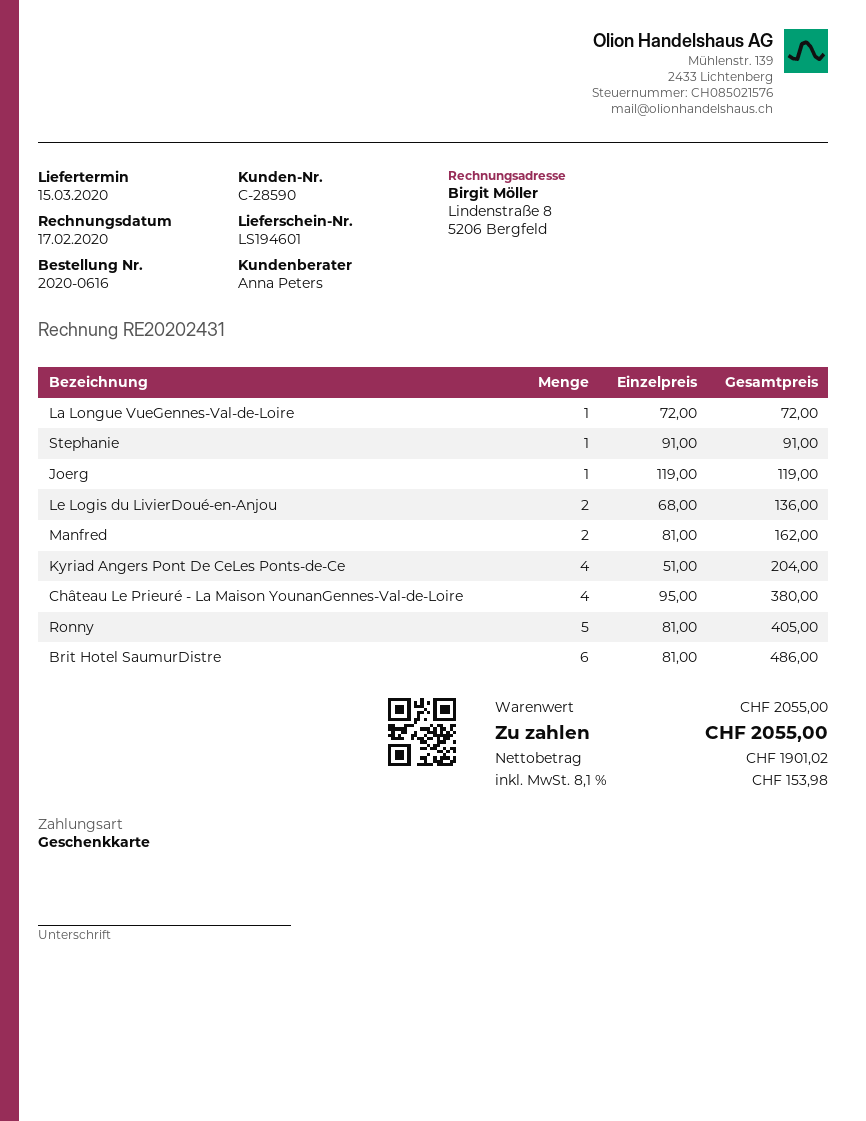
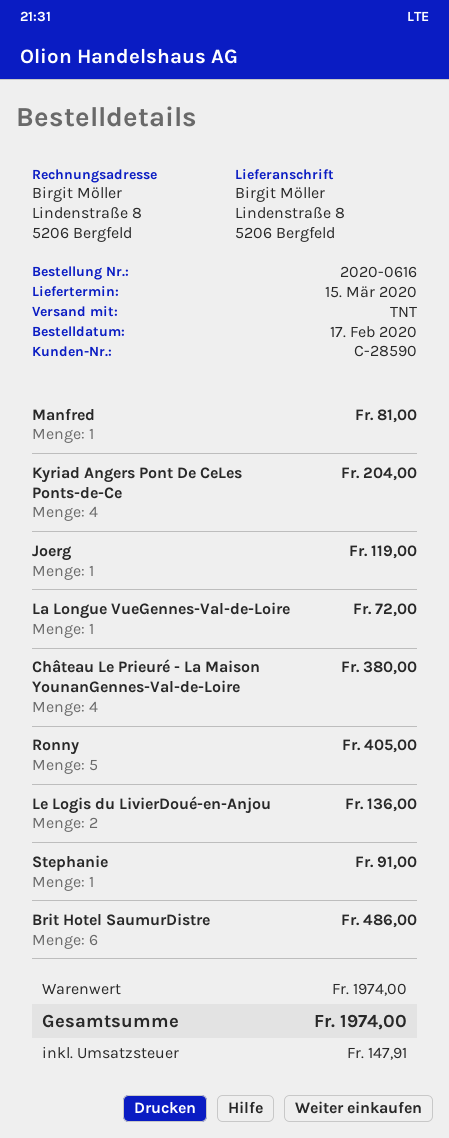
Manfred: 2 for 162.00 -> 1 for 81.00
subtotal: 2055.00 -> 1974.00
tax: 153.98 -> 147.91
total: 2055.00 -> 1974.00

